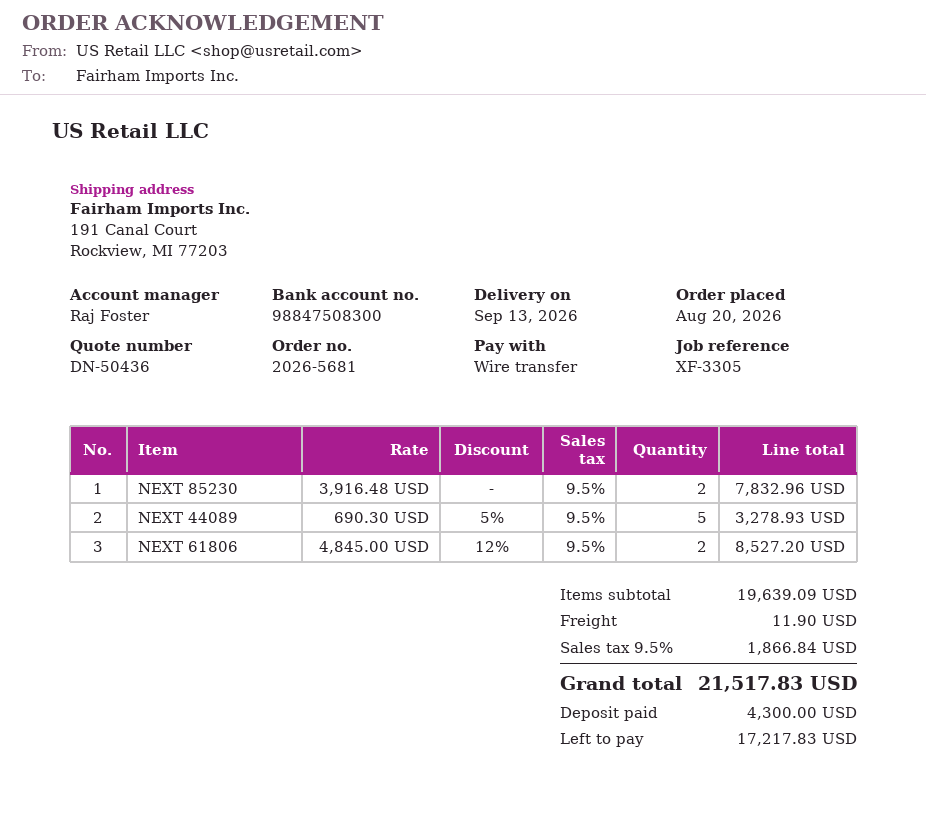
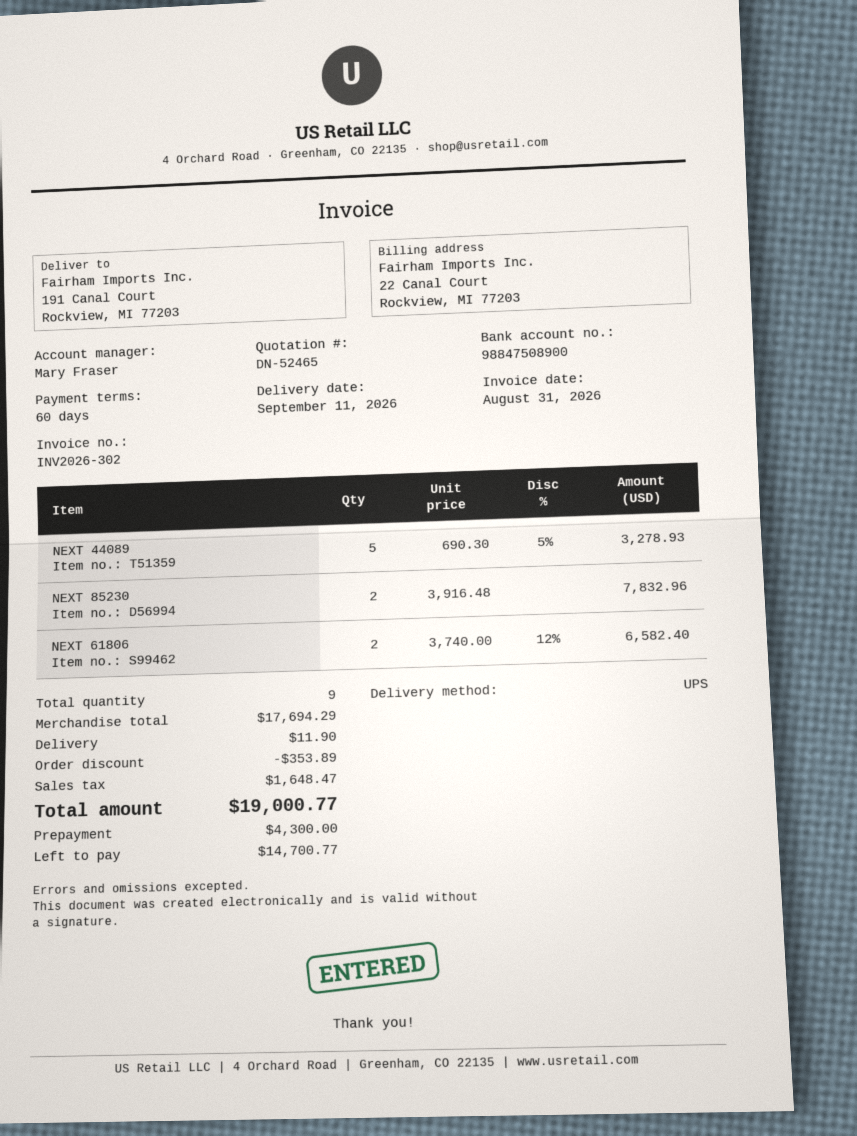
quote number: DN-50436 -> DN-52465
delivery date: 2026-09-13 -> 2026-09-11
sales rep: Raj Foster -> Mary Fraser
bank account: 98847508300 -> 98847508900
NEXT 61806: 2 x 4845.00 - 12% = 8527.20 -> 2 x 3740.00 - 12% = 6582.40
subtotal: 19639.09 -> 17694.29
discount: none -> 353.89
tax: 1866.84 -> 1648.47
total: 21517.83 -> 19000.77
balance: 17217.83 -> 14700.77

